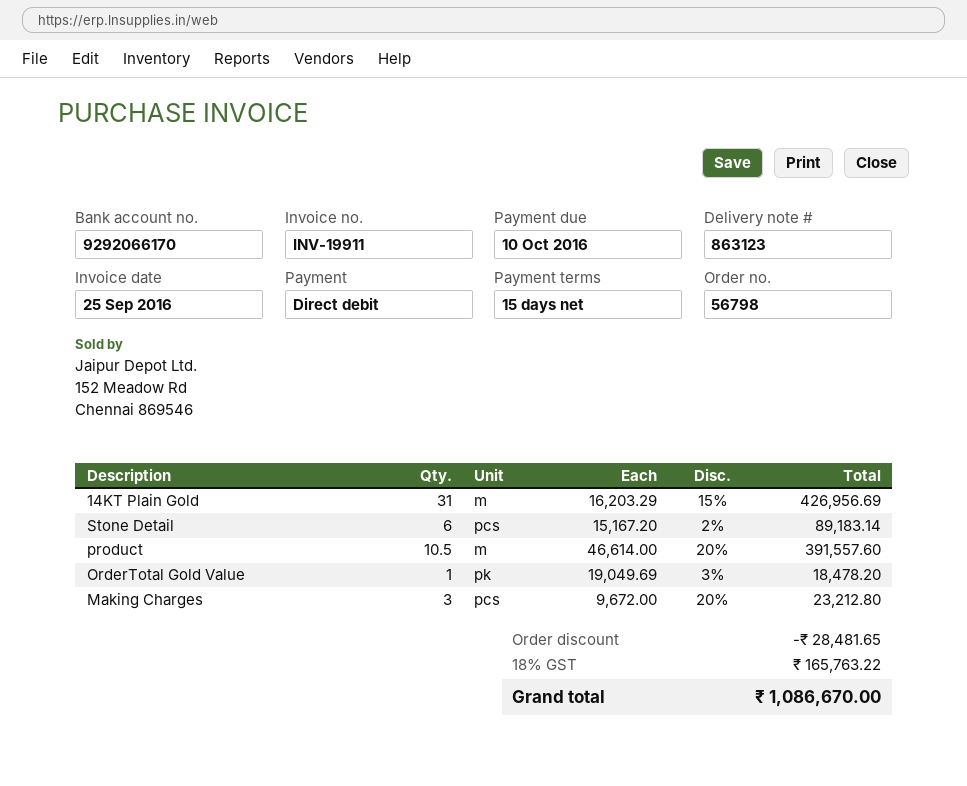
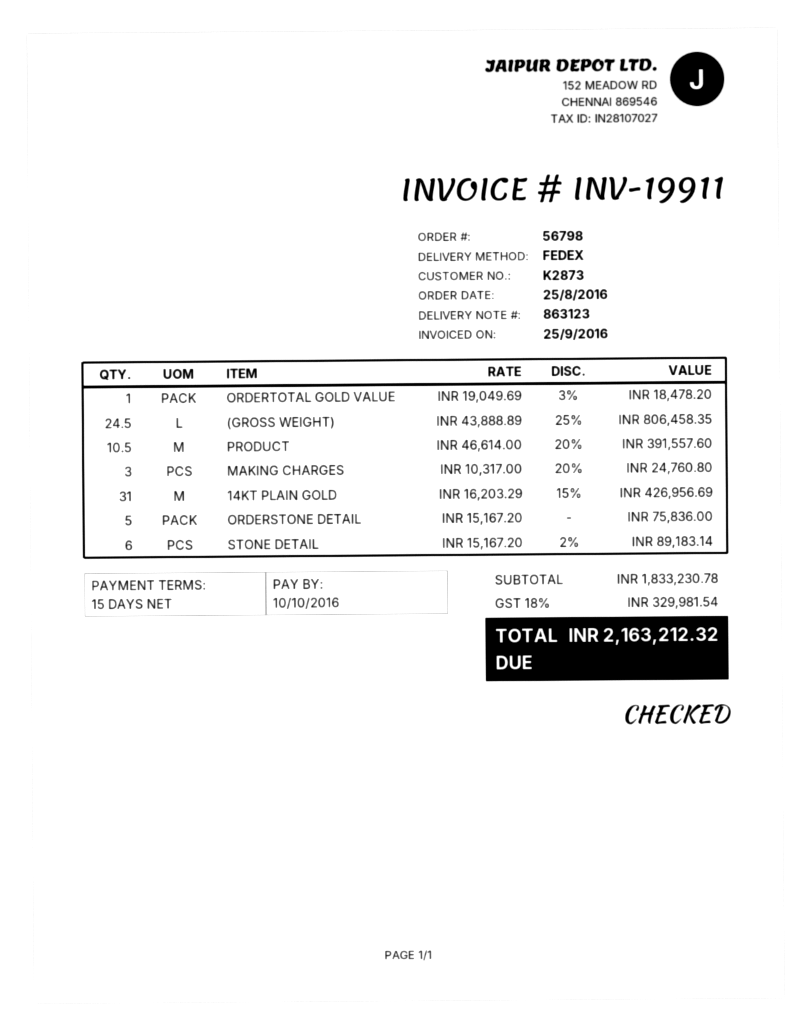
Making Charges: 3 x 9672.00 - 20% = 23212.80 -> 3 x 10317.00 - 20% = 24760.80
(GROSS WEIGHT): none -> 24.5 x 43888.89 - 25% = 806458.35
ORDERSTONE DETAIL: none -> 5 x 15167.20 = 75836.00
discount: 28481.65 -> none
tax: 18% = 165763.22 -> 18% = 329981.54
total: 1086670.00 -> 2163212.32

